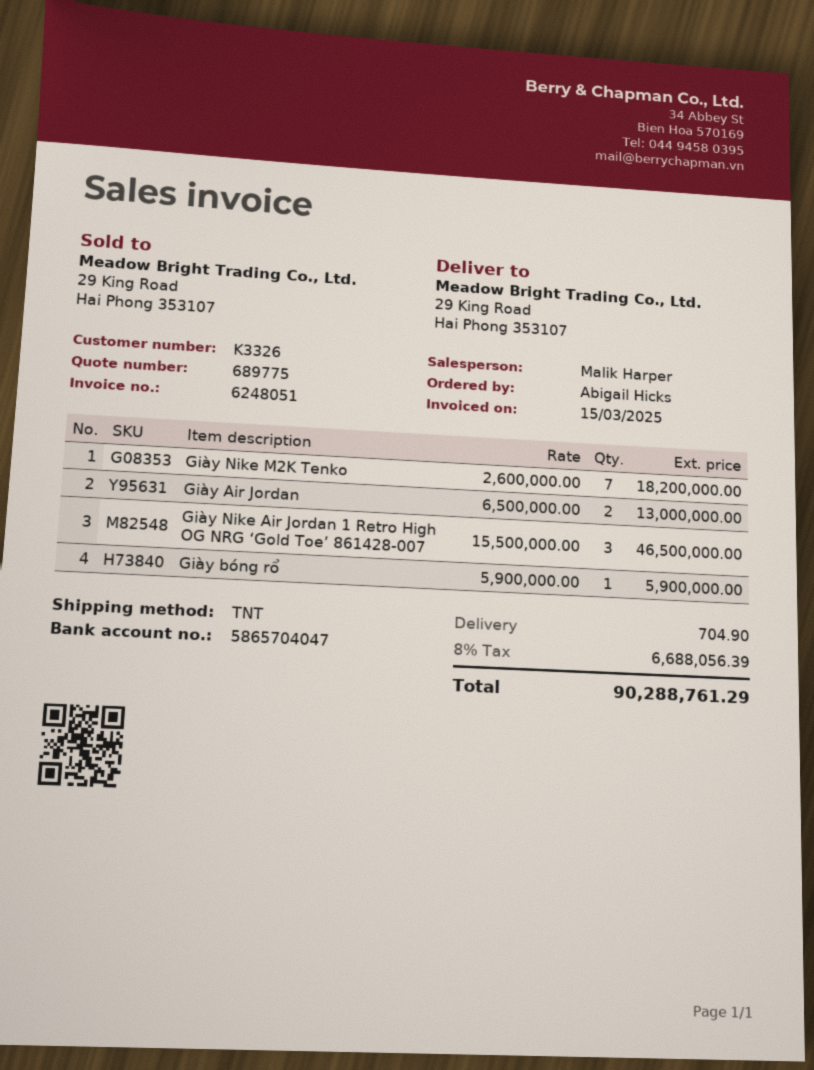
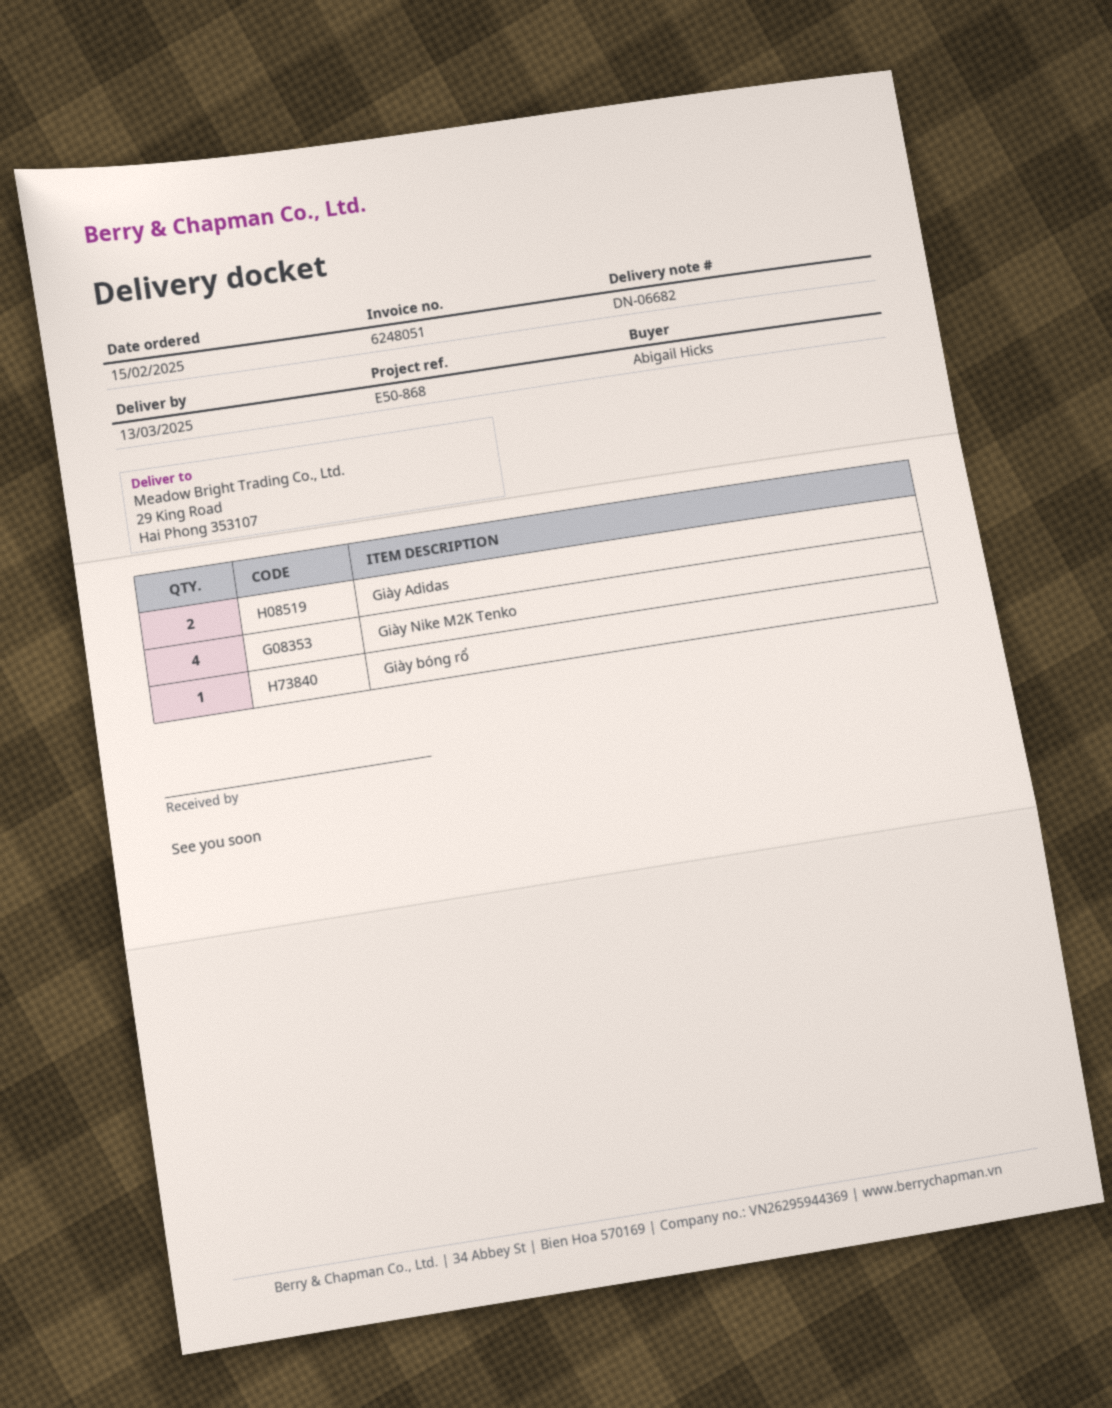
Giày Nike M2K Tenko: 7 -> 4
Giày Air Jordan: 2 -> none
Giày Nike Air Jordan 1 Retro High OG NRG ‘Gold Toe’ 861428-007: 3 -> none
Giày Adidas: none -> 2

